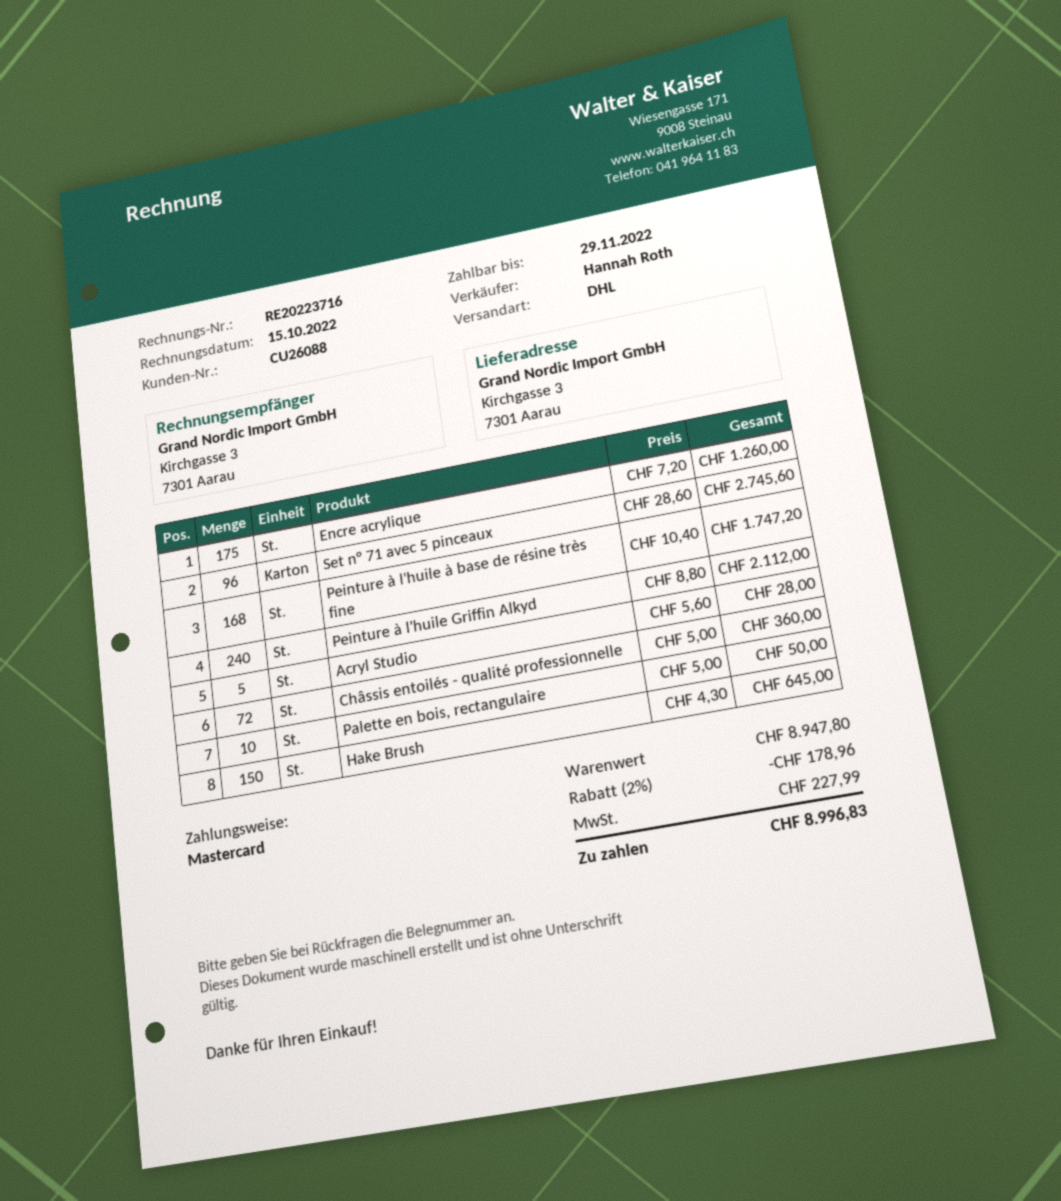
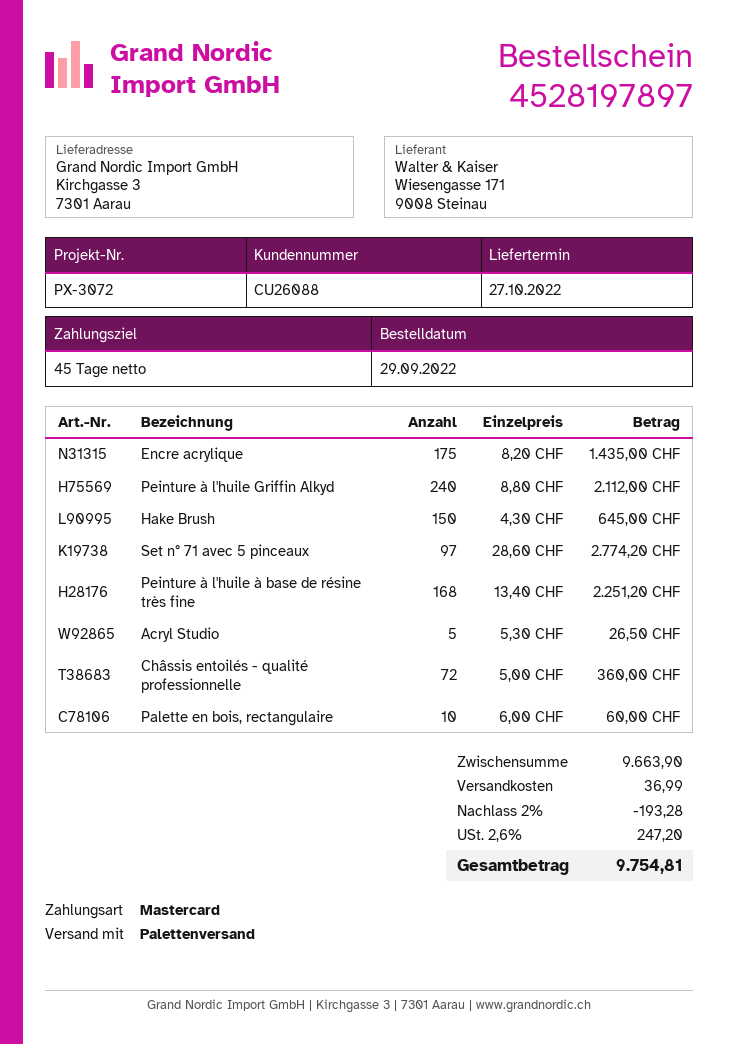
shipping method: DHL -> pallet freight
Encre acrylique: 175 x 7.20 = 1260.00 -> 175 x 8.20 = 1435.00
Set n° 71 avec 5 pinceaux: 96 x 28.60 = 2745.60 -> 97 x 28.60 = 2774.20
Peinture à l'huile à base de résine très fine: 168 x 10.40 = 1747.20 -> 168 x 13.40 = 2251.20
Acryl Studio: 5 x 5.60 = 28.00 -> 5 x 5.30 = 26.50
Palette en bois, rectangulaire: 10 x 5.00 = 50.00 -> 10 x 6.00 = 60.00
subtotal: 8947.80 -> 9663.90
discount: 2% = 178.96 -> 2% = 193.28
shipping: none -> 36.99
tax: 227.99 -> 247.20
total: 8996.83 -> 9754.81

